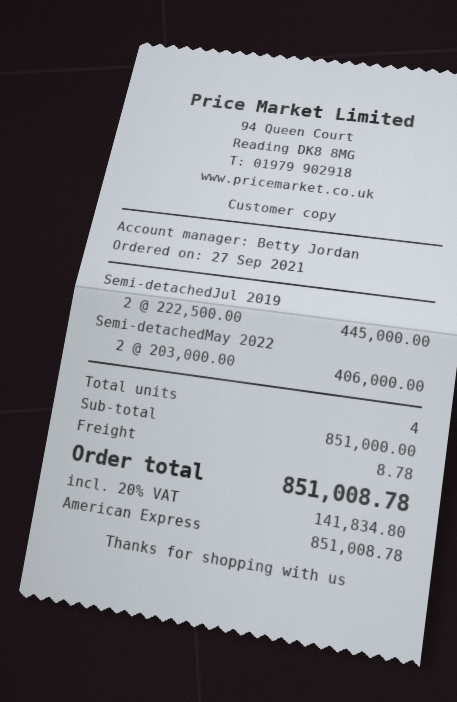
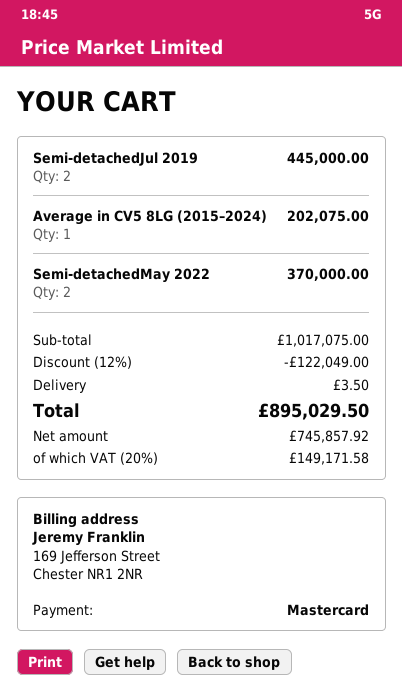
payment method: American Express -> Mastercard
Semi-detachedMay 2022: 2 for 406000.00 -> 2 for 370000.00
Average in CV5 8LG (2015–2024): none -> 1 for 202075.00
subtotal: 851000.00 -> 1017075.00
discount: none -> 12% = 122049.00
shipping: 8.78 -> 3.50
tax: 20% = 141834.80 -> 20% = 149171.58
total: 851008.78 -> 895029.50

